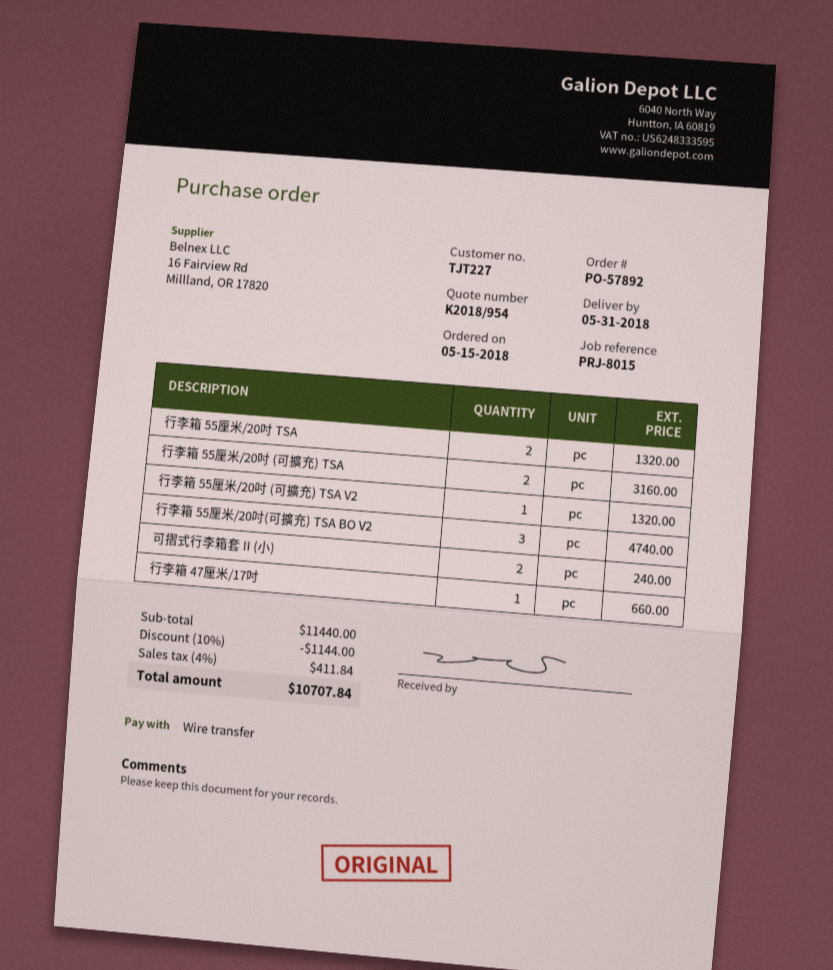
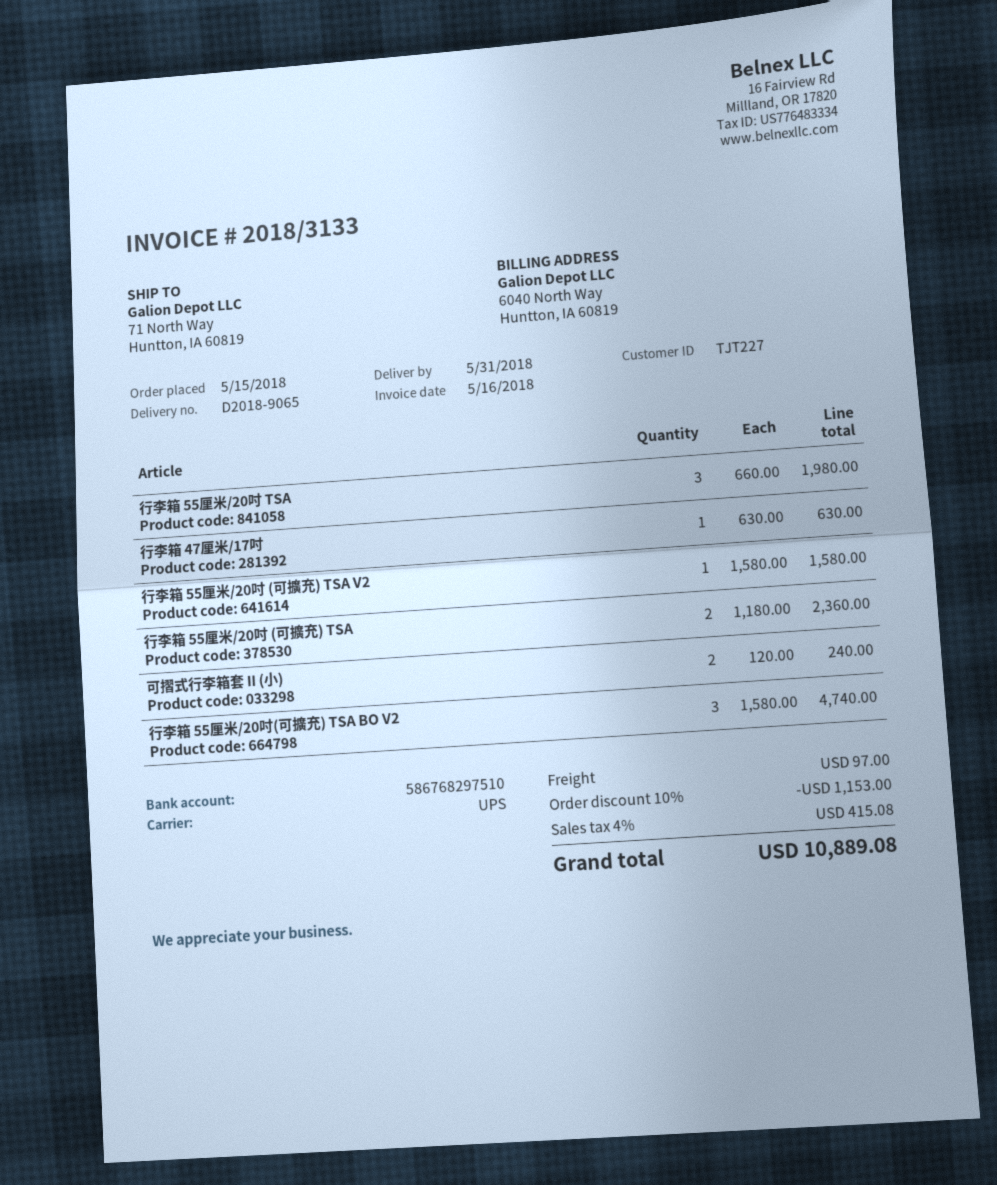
行李箱 55厘米/20吋 TSA: 2 for 1320.00 -> 3 for 1980.00
行李箱 55厘米/20吋 (可擴充) TSA: 2 for 3160.00 -> 2 for 2360.00
行李箱 55厘米/20吋 (可擴充) TSA V2: 1 for 1320.00 -> 1 for 1580.00
行李箱 47厘米/17吋: 1 for 660.00 -> 1 for 630.00
discount: 10% = 1144.00 -> 10% = 1153.00
shipping: none -> 97.00
tax: 4% = 411.84 -> 4% = 415.08
total: 10707.84 -> 10889.08

